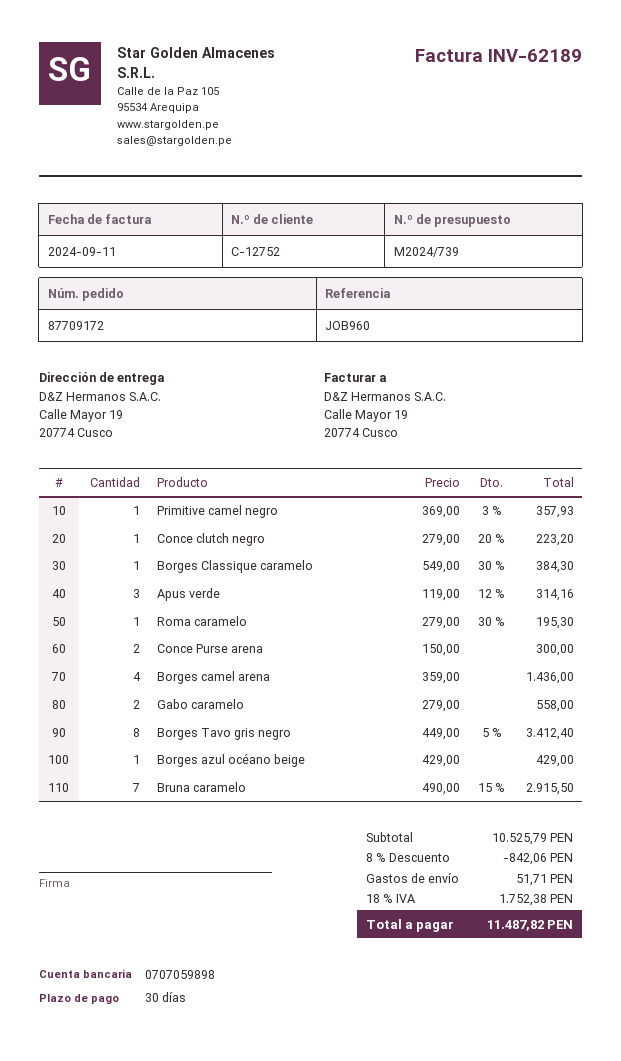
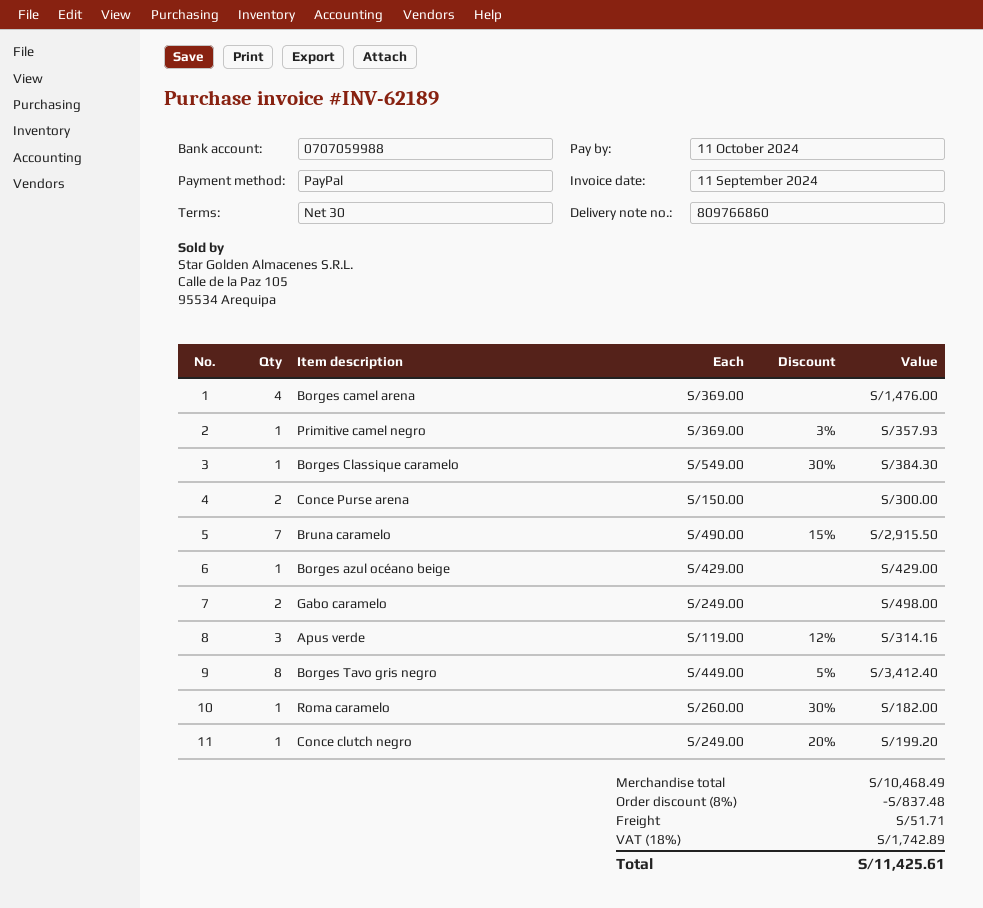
bank account: 0707059898 -> 0707059988
Conce clutch negro: 1 x 279.00 - 20% = 223.20 -> 1 x 249.00 - 20% = 199.20
Roma caramelo: 1 x 279.00 - 30% = 195.30 -> 1 x 260.00 - 30% = 182.00
Borges camel arena: 4 x 359.00 = 1436.00 -> 4 x 369.00 = 1476.00
Gabo caramelo: 2 x 279.00 = 558.00 -> 2 x 249.00 = 498.00
subtotal: 10525.79 -> 10468.49
discount: 8% = 842.06 -> 8% = 837.48
tax: 18% = 1752.38 -> 18% = 1742.89
total: 11487.82 -> 11425.61

